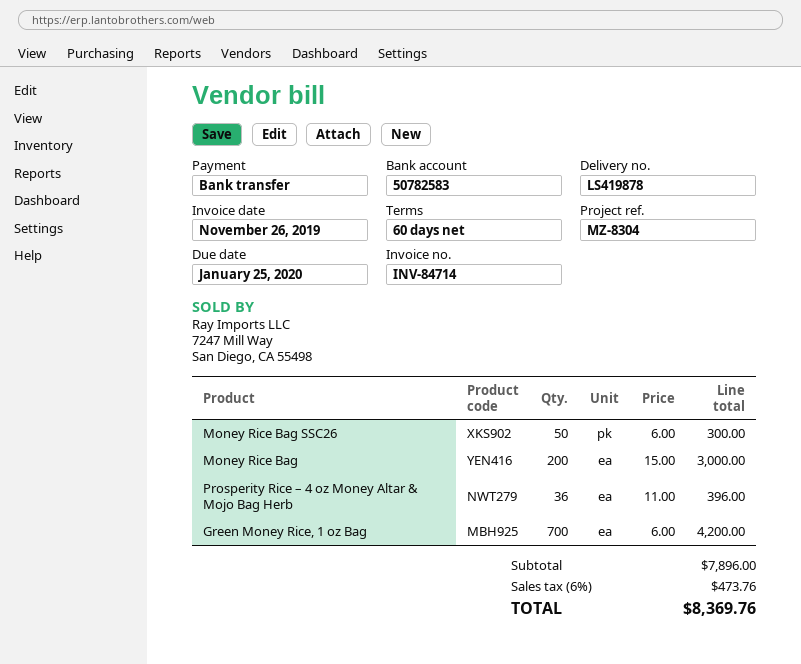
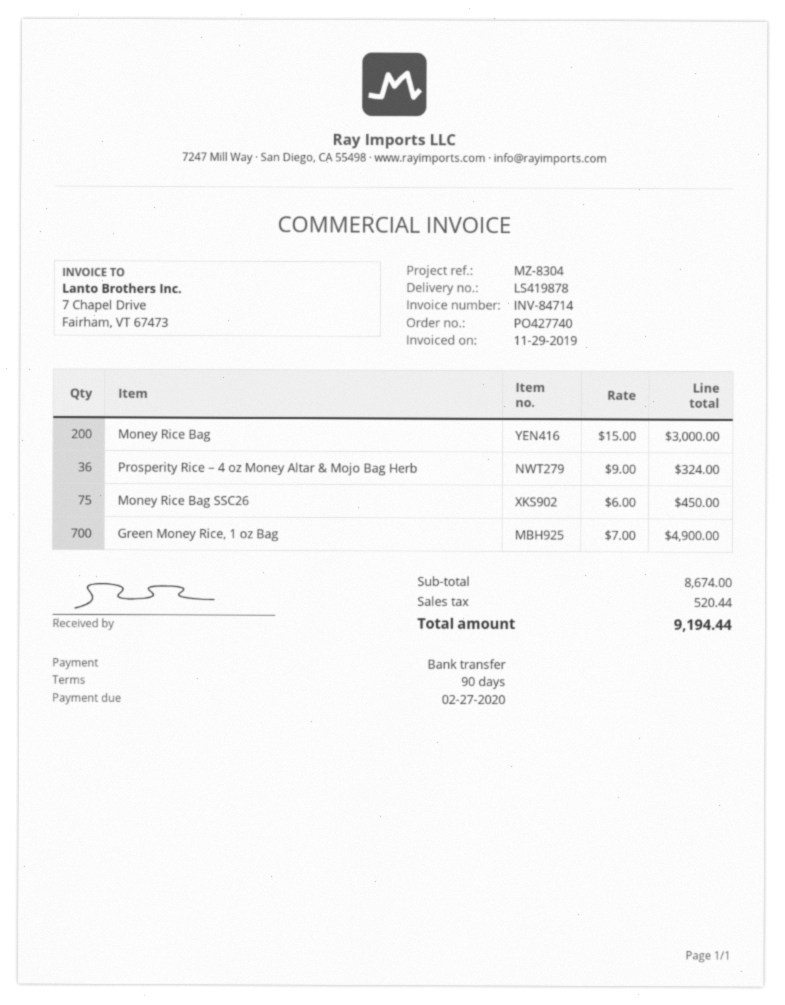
invoice date: 2019-11-26 -> 2019-11-29
payment terms: 60 days -> 90 days
due date: 2020-01-25 -> 2020-02-27
Money Rice Bag SSC26: 50 x 6.00 = 300.00 -> 75 x 6.00 = 450.00
Prosperity Rice – 4 oz Money Altar & Mojo Bag Herb: 36 x 11.00 = 396.00 -> 36 x 9.00 = 324.00
Green Money Rice, 1 oz Bag: 700 x 6.00 = 4200.00 -> 700 x 7.00 = 4900.00
subtotal: 7896.00 -> 8674.00
tax: 473.76 -> 520.44
total: 8369.76 -> 9194.44

